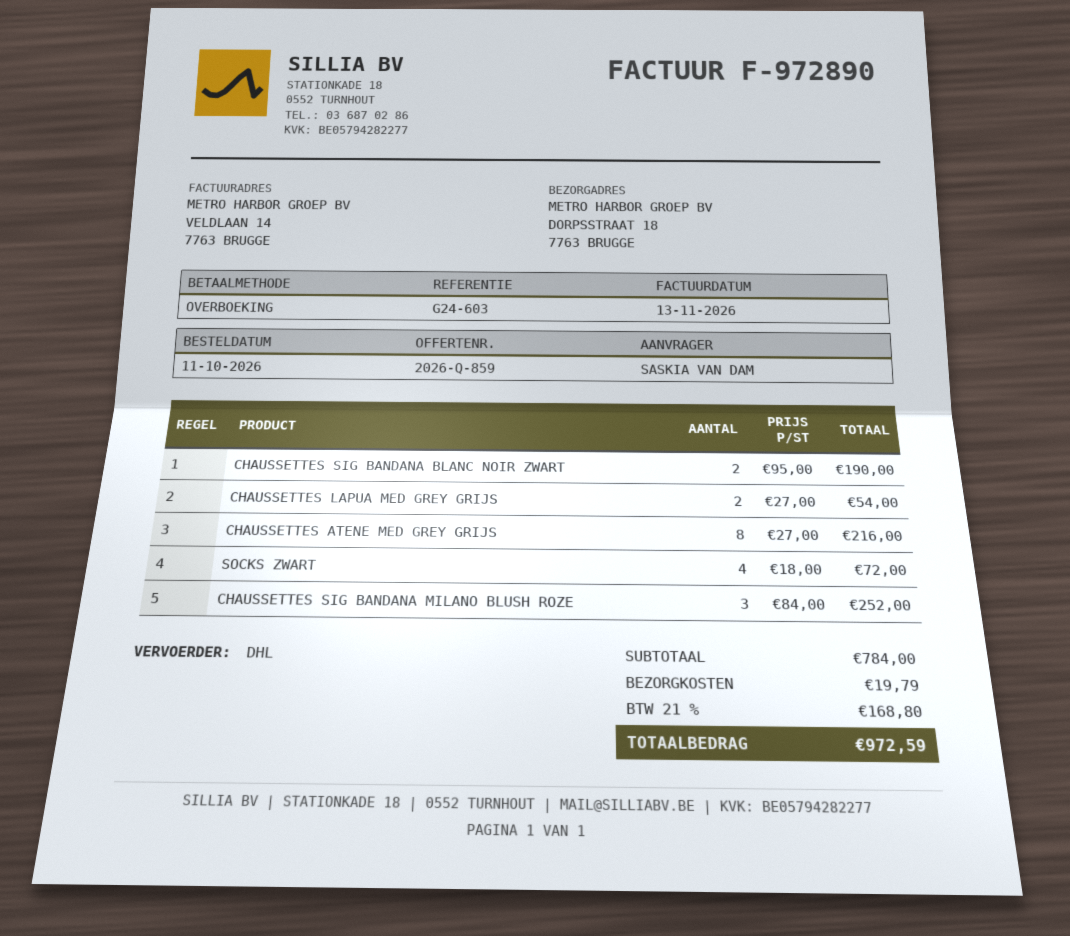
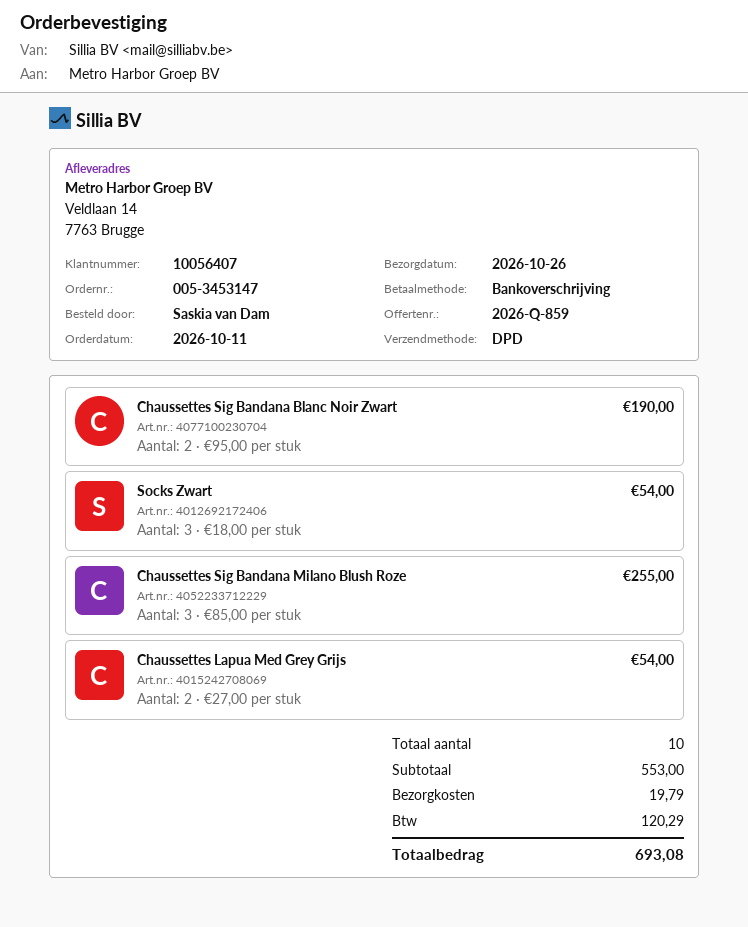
shipping method: DHL -> DPD
ship to: DORPSSTRAAT 18, 7763 BRUGGE -> Veldlaan 14, 7763 Brugge
CHAUSSETTES ATENE MED GREY GRIJS: 8 x 27.00 = 216.00 -> none
SOCKS ZWART: 4 x 18.00 = 72.00 -> 3 x 18.00 = 54.00
CHAUSSETTES SIG BANDANA MILANO BLUSH ROZE: 3 x 84.00 = 252.00 -> 3 x 85.00 = 255.00
subtotal: 784.00 -> 553.00
tax: 168.80 -> 120.29
total: 972.59 -> 693.08

